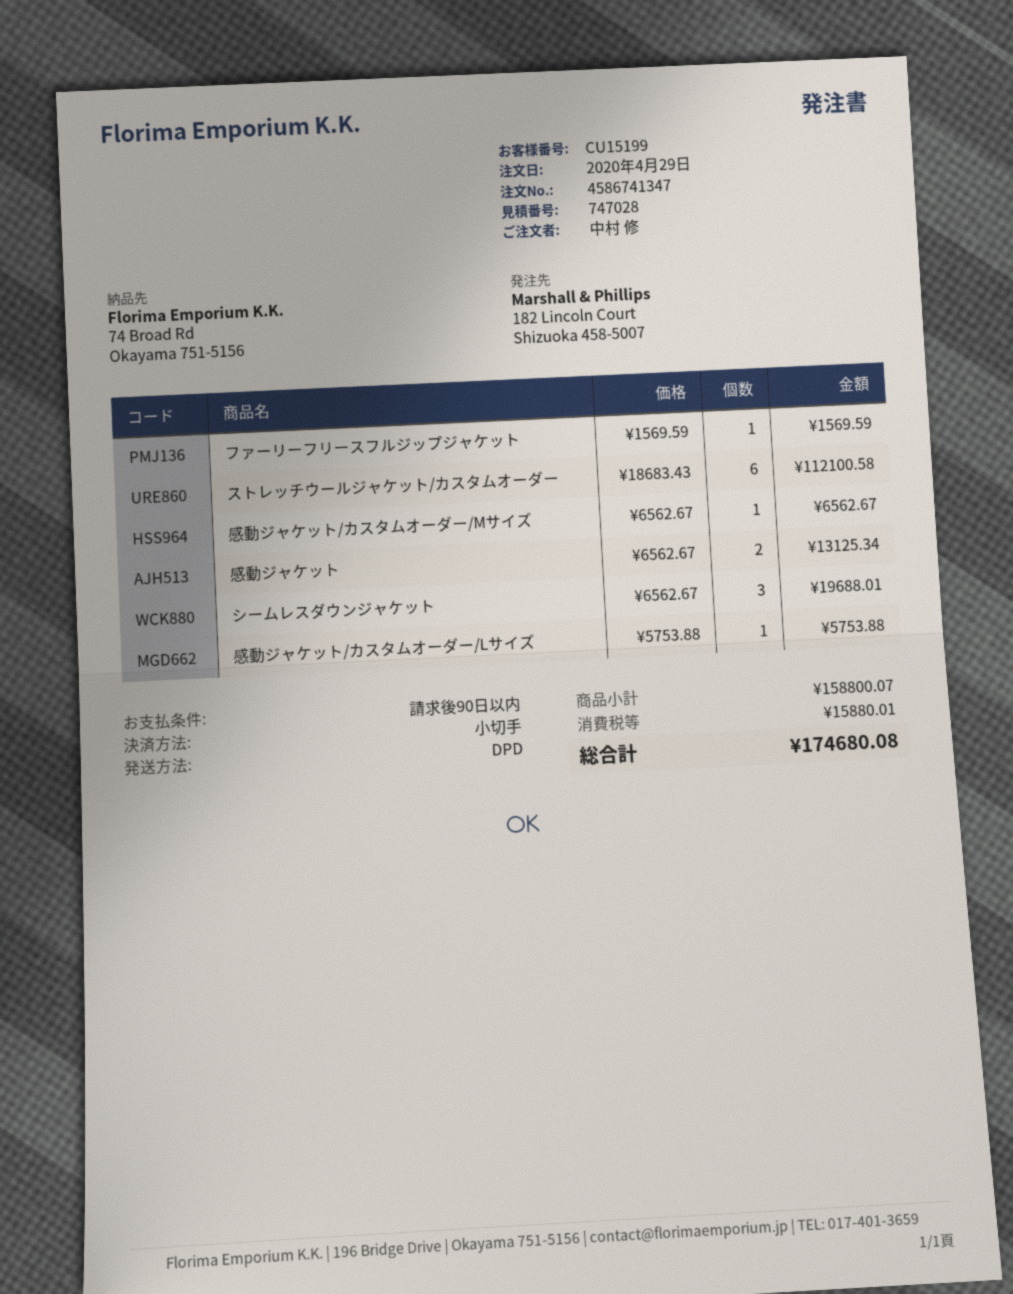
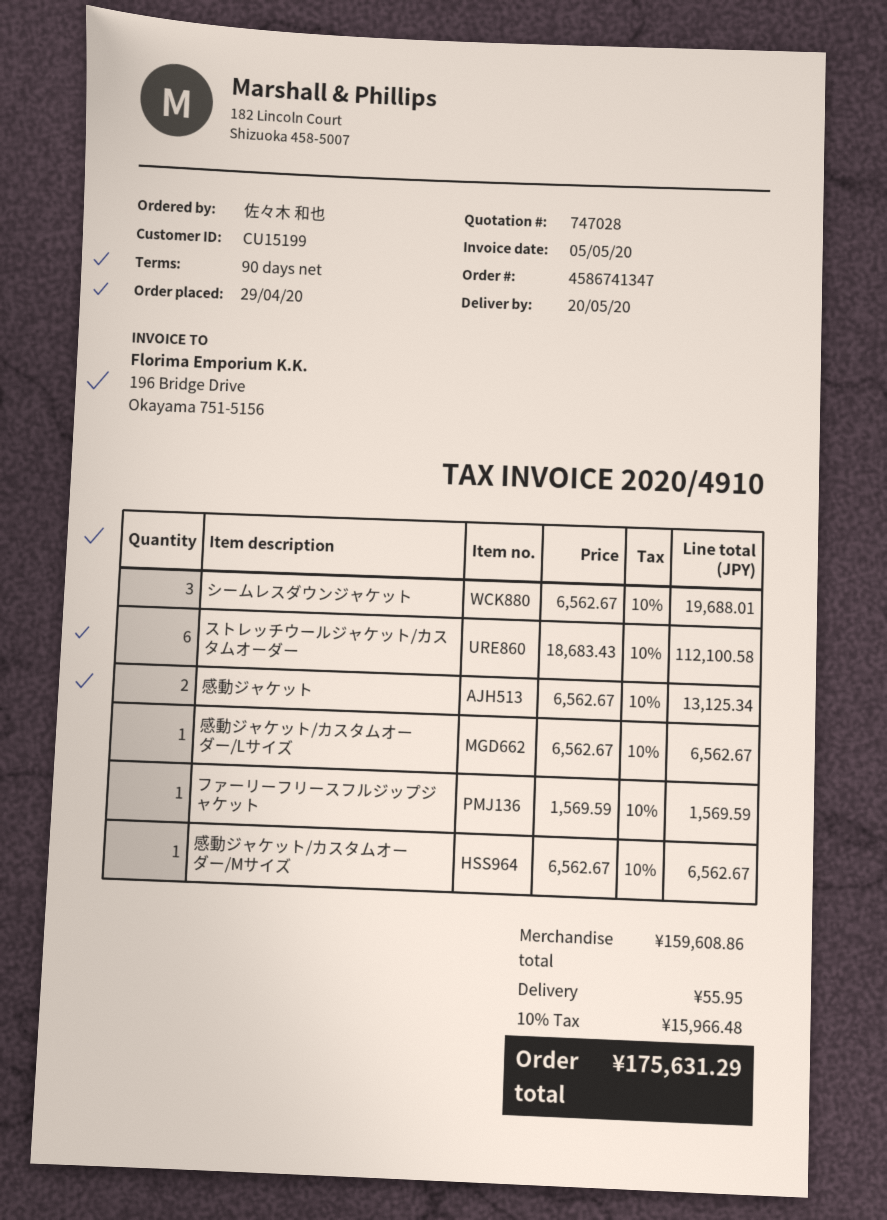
ordered by: 中村 修 -> 佐々木 和也
感動ジャケット/カスタムオーダー/Lサイズ: 1 x 5753.88 = 5753.88 -> 1 x 6562.67 = 6562.67
subtotal: 158800.07 -> 159608.86
shipping: none -> 55.95
tax: 15880.01 -> 15966.48
total: 174680.08 -> 175631.29

